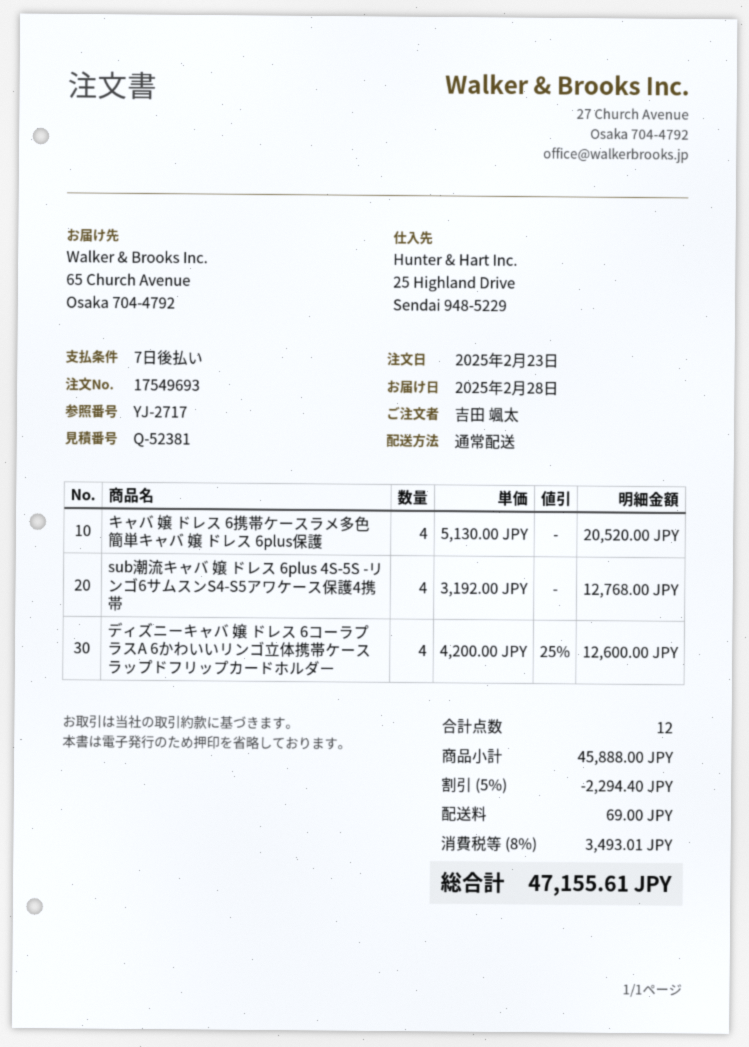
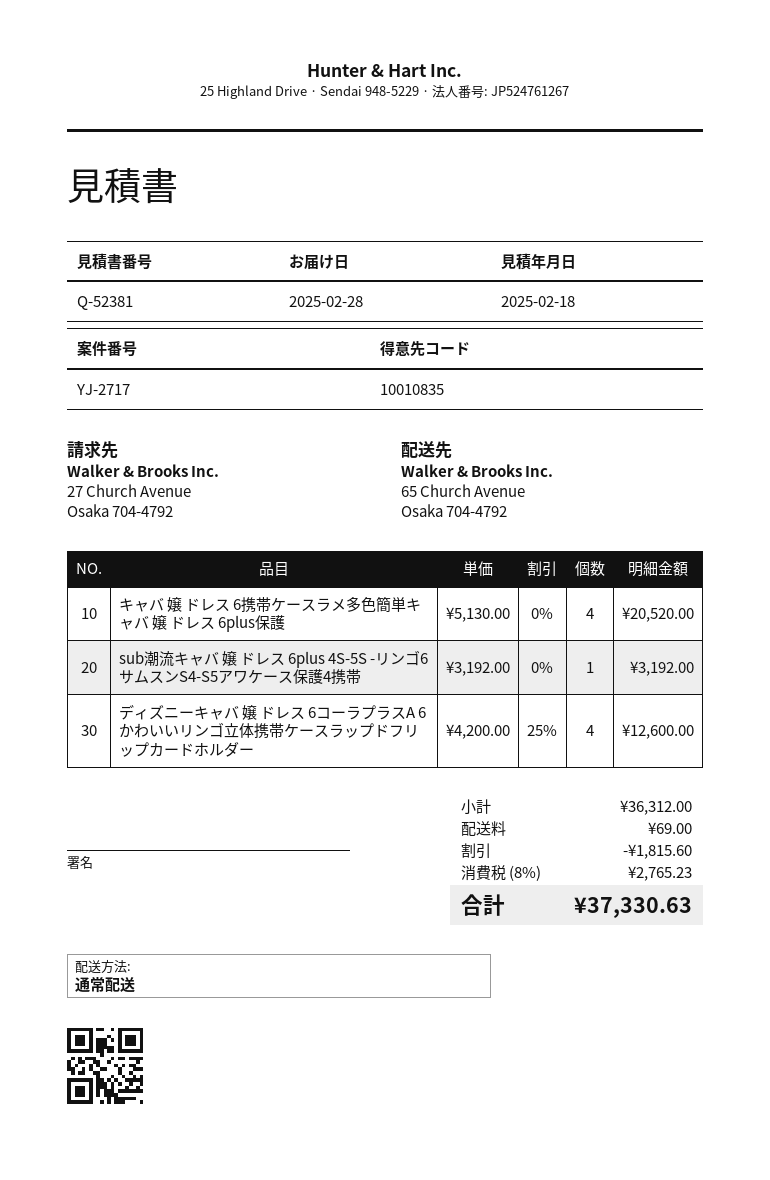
sub潮流キャバ 嬢 ドレス 6plus 4S-5S -リンゴ6サムスンS4-S5アワケース保護4携帯: 4 x 3192.00 = 12768.00 -> 1 x 3192.00 = 3192.00
subtotal: 45888.00 -> 36312.00
discount: 2294.40 -> 1815.60
tax: 8% = 3493.01 -> 8% = 2765.23
total: 47155.61 -> 37330.63

